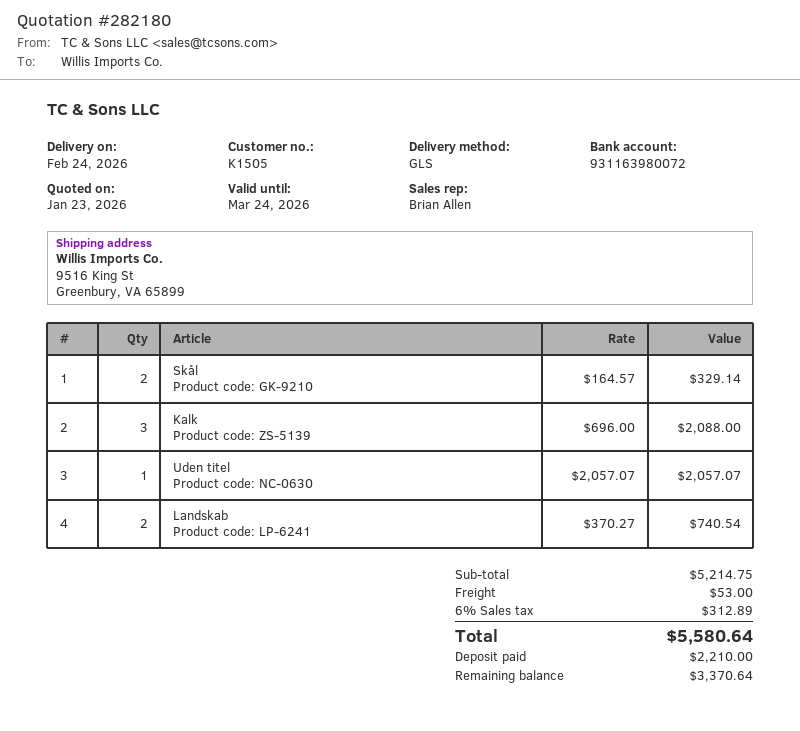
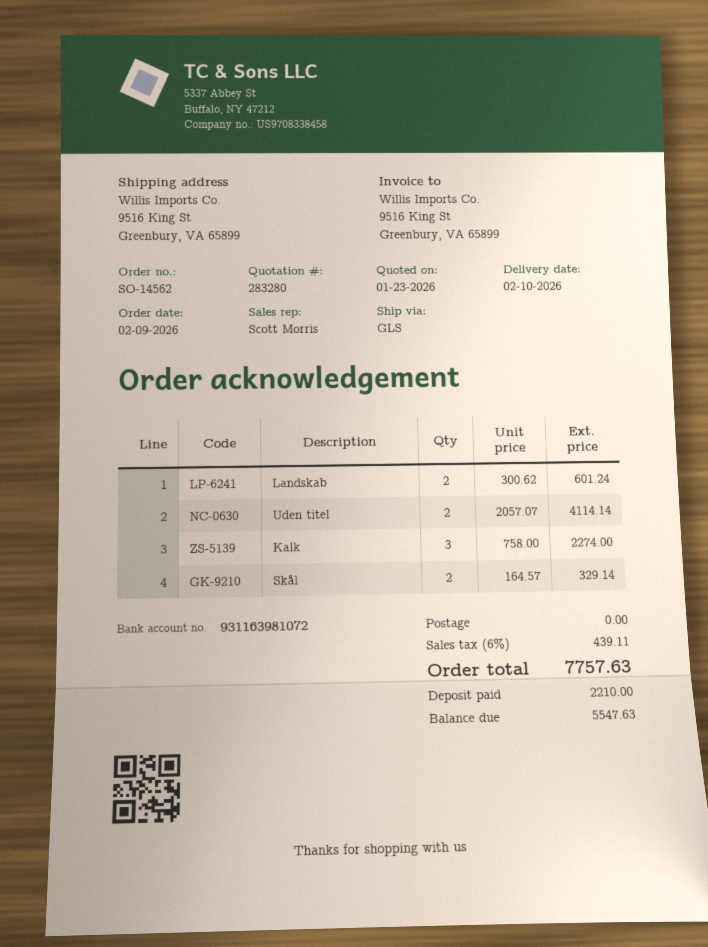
quote number: 282180 -> 283280
delivery date: 2026-02-24 -> 2026-02-10
sales rep: Brian Allen -> Scott Morris
bank account: 931163980072 -> 931163981072
Kalk: 3 x 696.00 = 2088.00 -> 3 x 758.00 = 2274.00
Uden titel: 1 x 2057.07 = 2057.07 -> 2 x 2057.07 = 4114.14
Landskab: 2 x 370.27 = 740.54 -> 2 x 300.62 = 601.24
shipping: 53.00 -> 0.00
tax: 6% = 312.89 -> 6% = 439.11
total: 5580.64 -> 7757.63
balance: 3370.64 -> 5547.63

